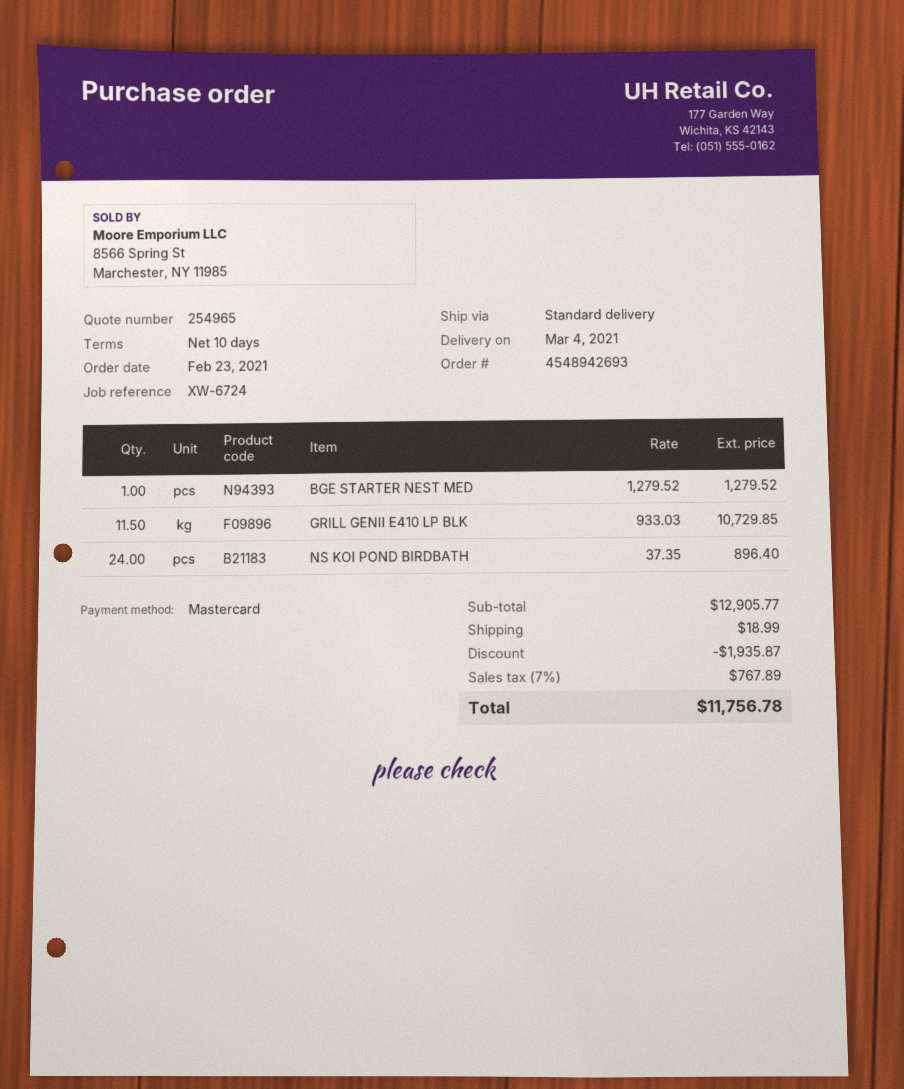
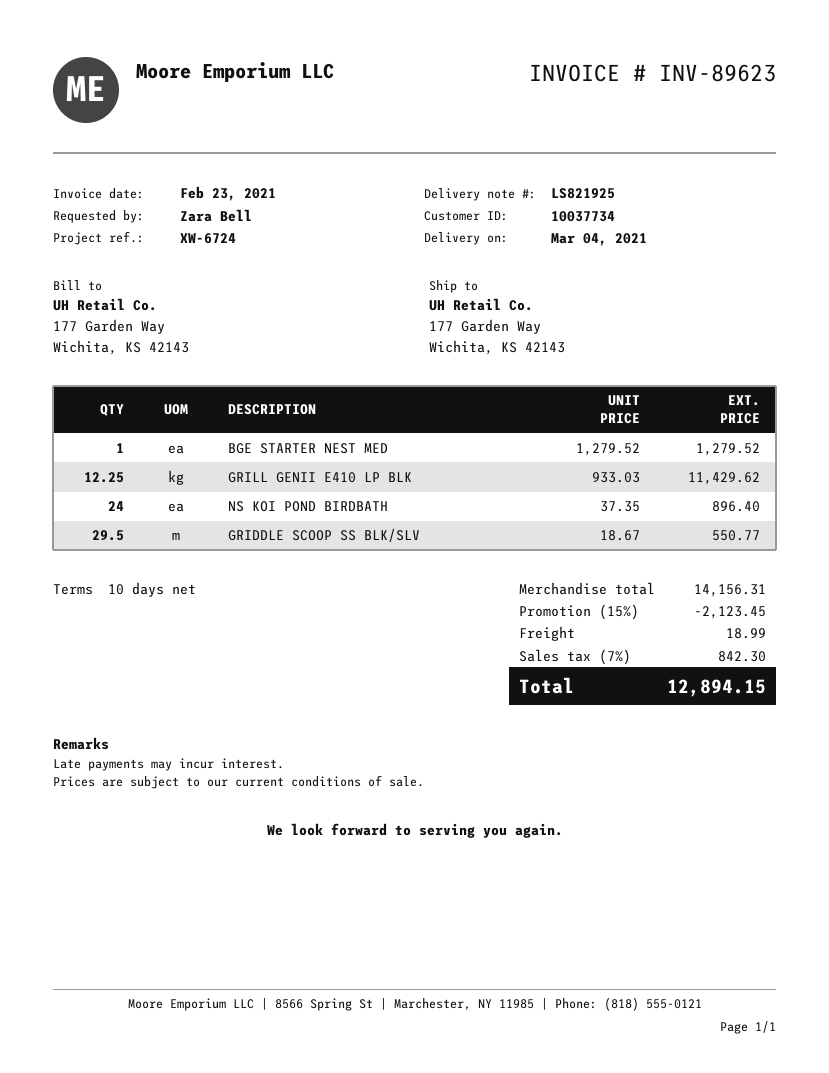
GRILL GENII E410 LP BLK: 11.5 x 933.03 = 10729.85 -> 12.25 x 933.03 = 11429.62
GRIDDLE SCOOP SS BLK/SLV: none -> 29.5 x 18.67 = 550.77
subtotal: 12905.77 -> 14156.31
discount: 1935.87 -> 2123.45
tax: 7% = 767.89 -> 7% = 842.30
total: 11756.78 -> 12894.15

